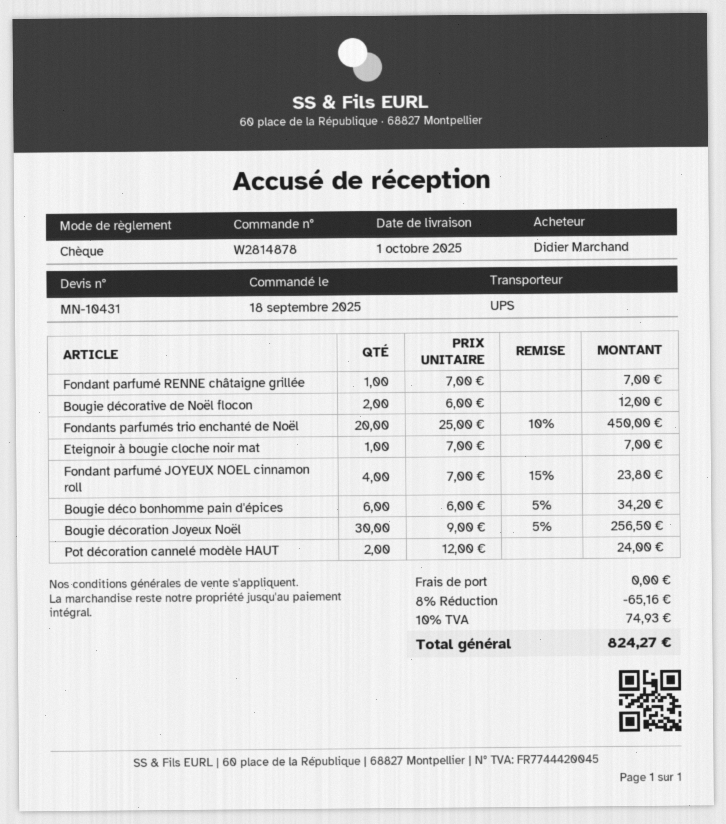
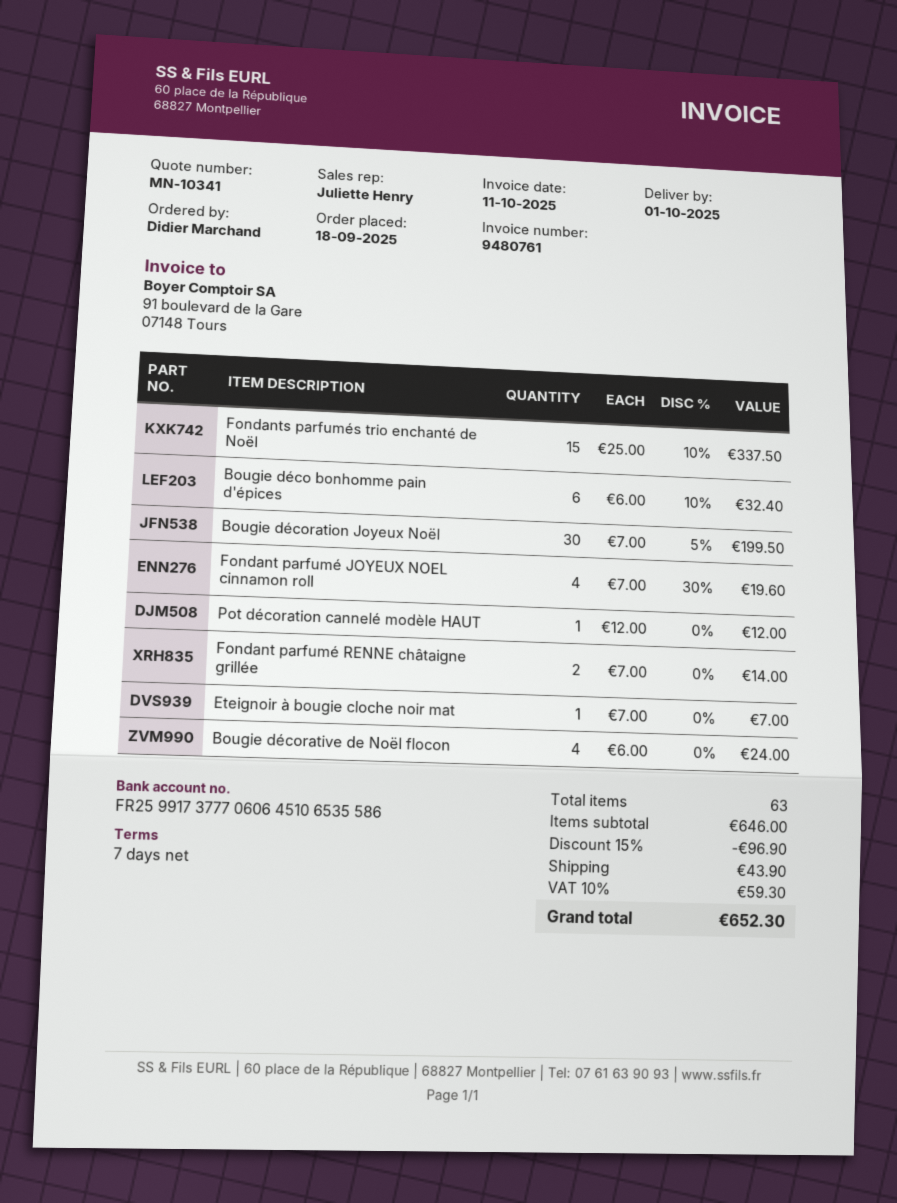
quote number: MN-10431 -> MN-10341
Fondant parfumé RENNE châtaigne grillée: 1 x 7.00 = 7.00 -> 2 x 7.00 = 14.00
Bougie décorative de Noël flocon: 2 x 6.00 = 12.00 -> 4 x 6.00 = 24.00
Fondants parfumés trio enchanté de Noël: 20 x 25.00 - 10% = 450.00 -> 15 x 25.00 - 10% = 337.50
Fondant parfumé JOYEUX NOEL cinnamon roll: 4 x 7.00 - 15% = 23.80 -> 4 x 7.00 - 30% = 19.60
Bougie déco bonhomme pain d'épices: 6 x 6.00 - 5% = 34.20 -> 6 x 6.00 - 10% = 32.40
Bougie décoration Joyeux Noël: 30 x 9.00 - 5% = 256.50 -> 30 x 7.00 - 5% = 199.50
Pot décoration cannelé modèle HAUT: 2 x 12.00 = 24.00 -> 1 x 12.00 = 12.00
discount: 8% = 65.16 -> 15% = 96.90
shipping: 0.00 -> 43.90
tax: 10% = 74.93 -> 10% = 59.30
total: 824.27 -> 652.30

